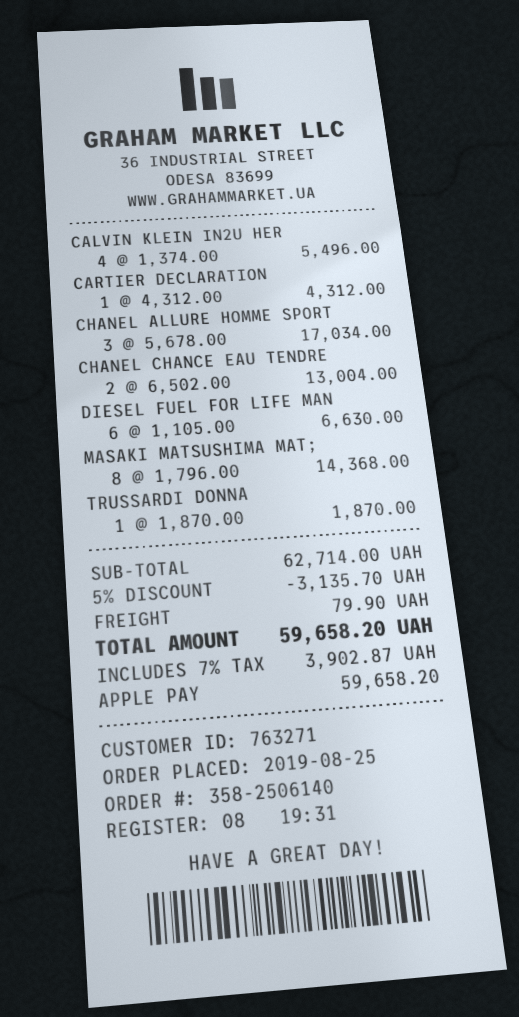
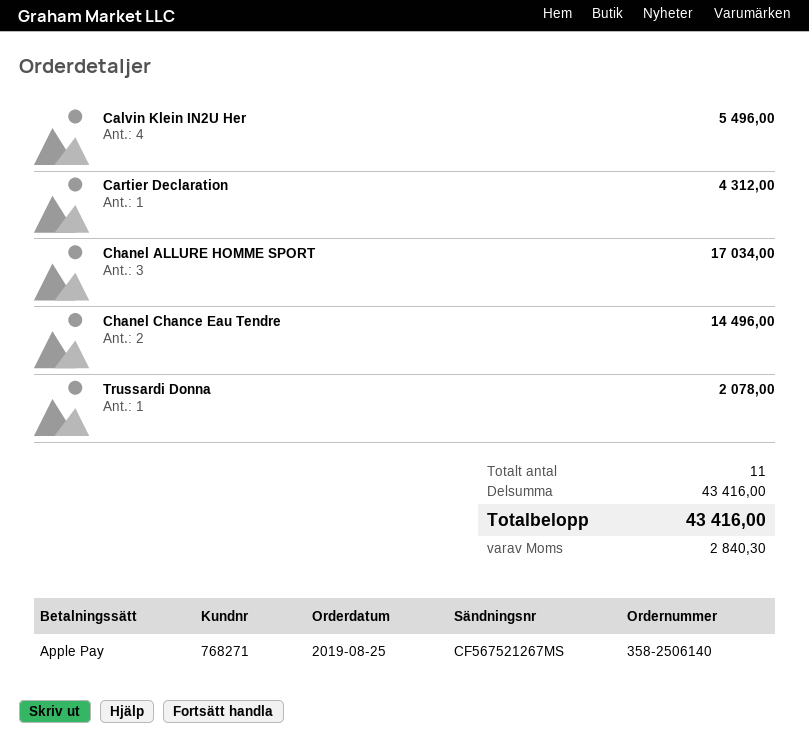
customer number: 763271 -> 768271
CHANEL CHANCE EAU TENDRE: 2 for 13004.00 -> 2 for 14496.00
DIESEL FUEL FOR LIFE MAN: 6 for 6630.00 -> none
MASAKI MATSUSHIMA MAT;: 8 for 14368.00 -> none
TRUSSARDI DONNA: 1 for 1870.00 -> 1 for 2078.00
subtotal: 62714.00 -> 43416.00
discount: 5% = 3135.70 -> none
shipping: 79.90 -> none
tax: 3902.87 -> 2840.30
total: 59658.20 -> 43416.00

